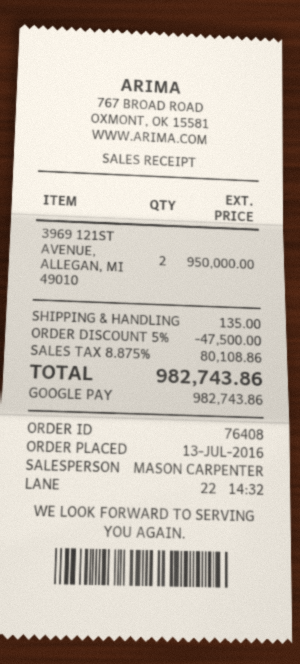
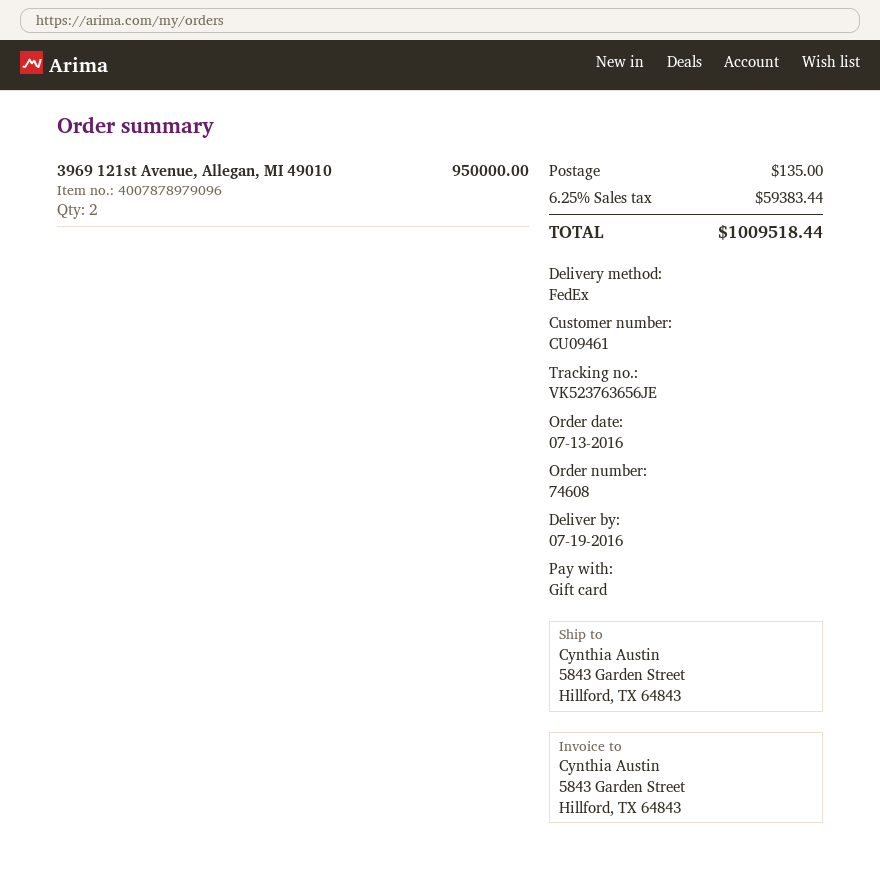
order number: 76408 -> 74608
payment method: Google Pay -> gift card
discount: 5% = 47500.00 -> none
tax: 8.875% = 80108.86 -> 6.25% = 59383.44
total: 982743.86 -> 1009518.44

